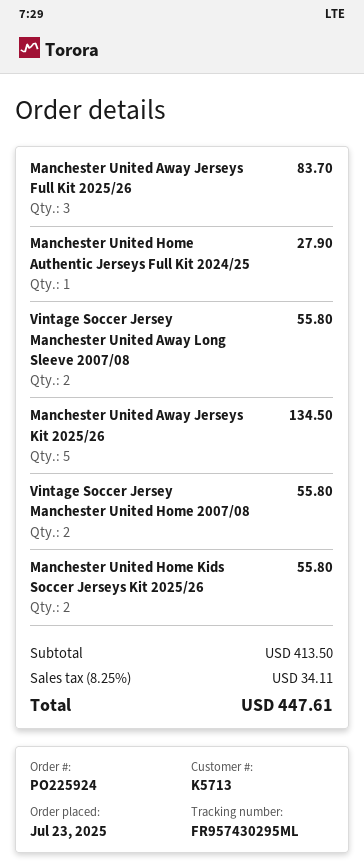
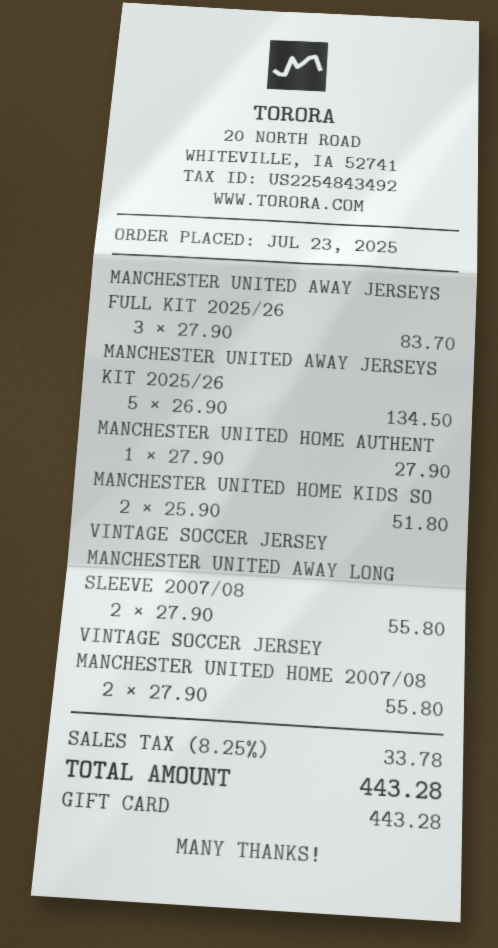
Manchester United Home Kids Soccer Jerseys Kit 2025/26: 2 for 55.80 -> 2 for 51.80
tax: 8.25% = 34.11 -> 8.25% = 33.78
total: 447.61 -> 443.28

